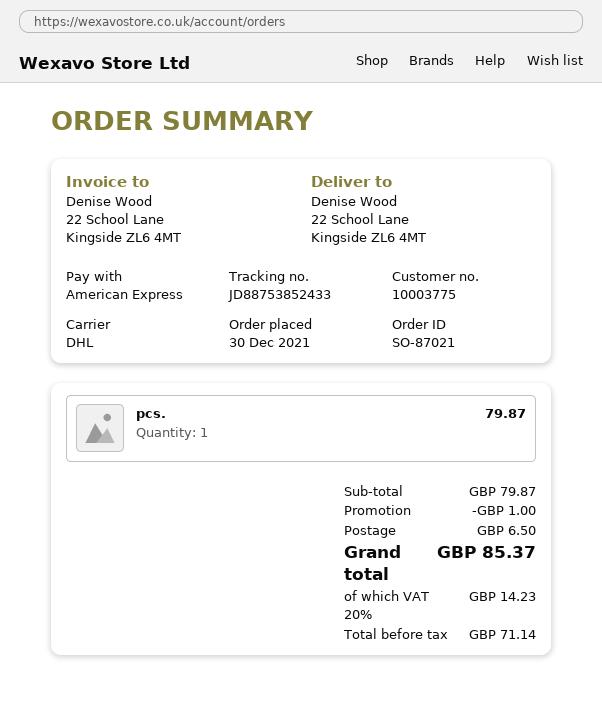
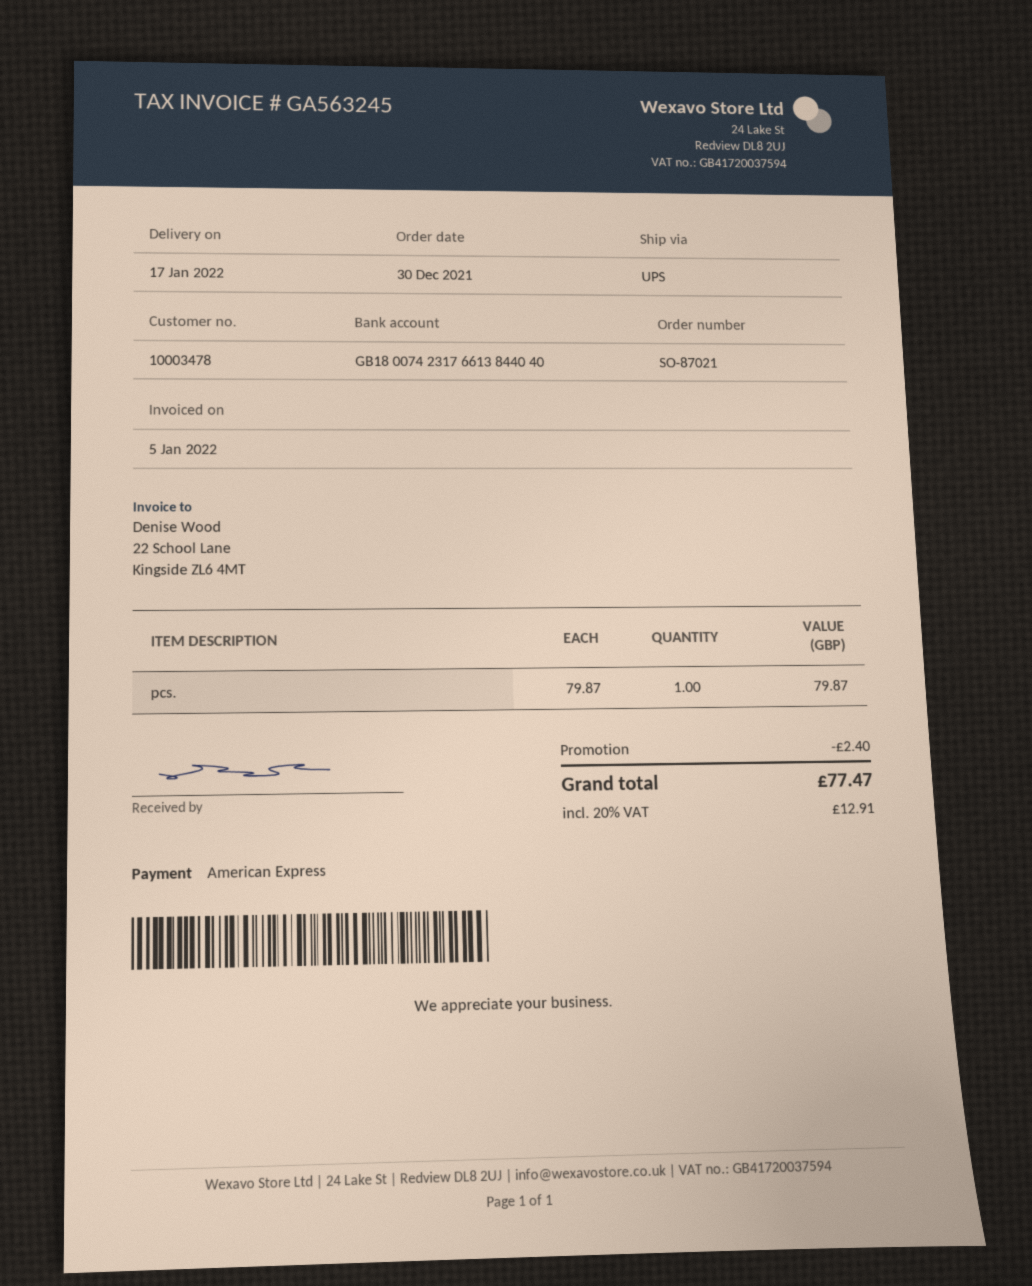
customer number: 10003775 -> 10003478
shipping method: DHL -> UPS
discount: 1.00 -> 2.40
shipping: 6.50 -> none
tax: 20% = 14.23 -> 20% = 12.91
total: 85.37 -> 77.47

